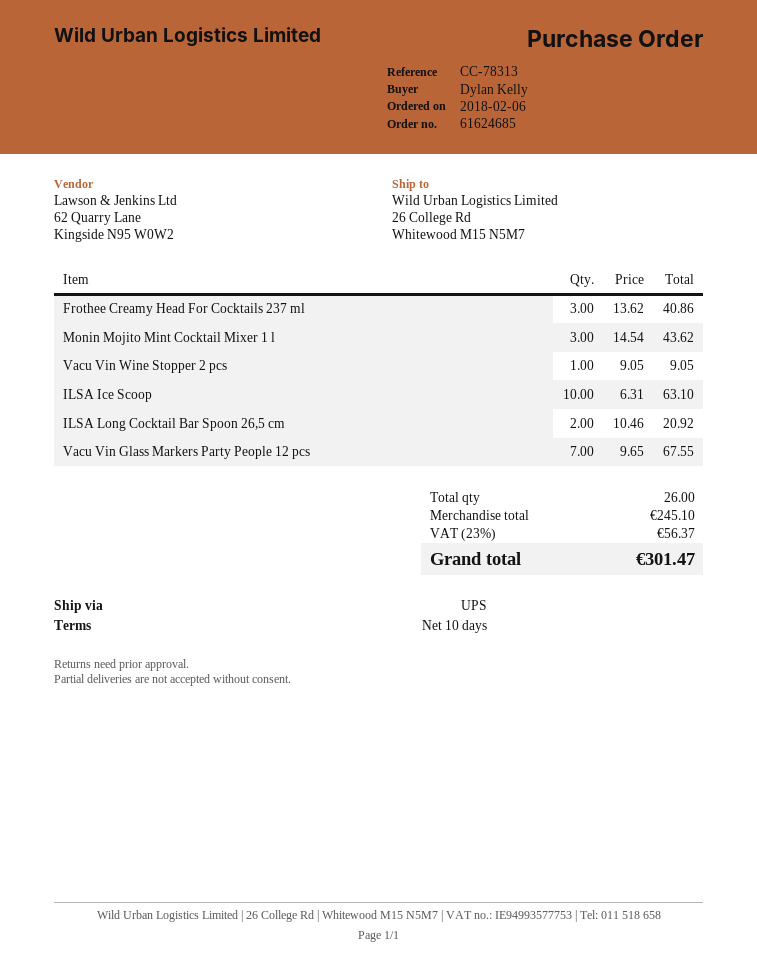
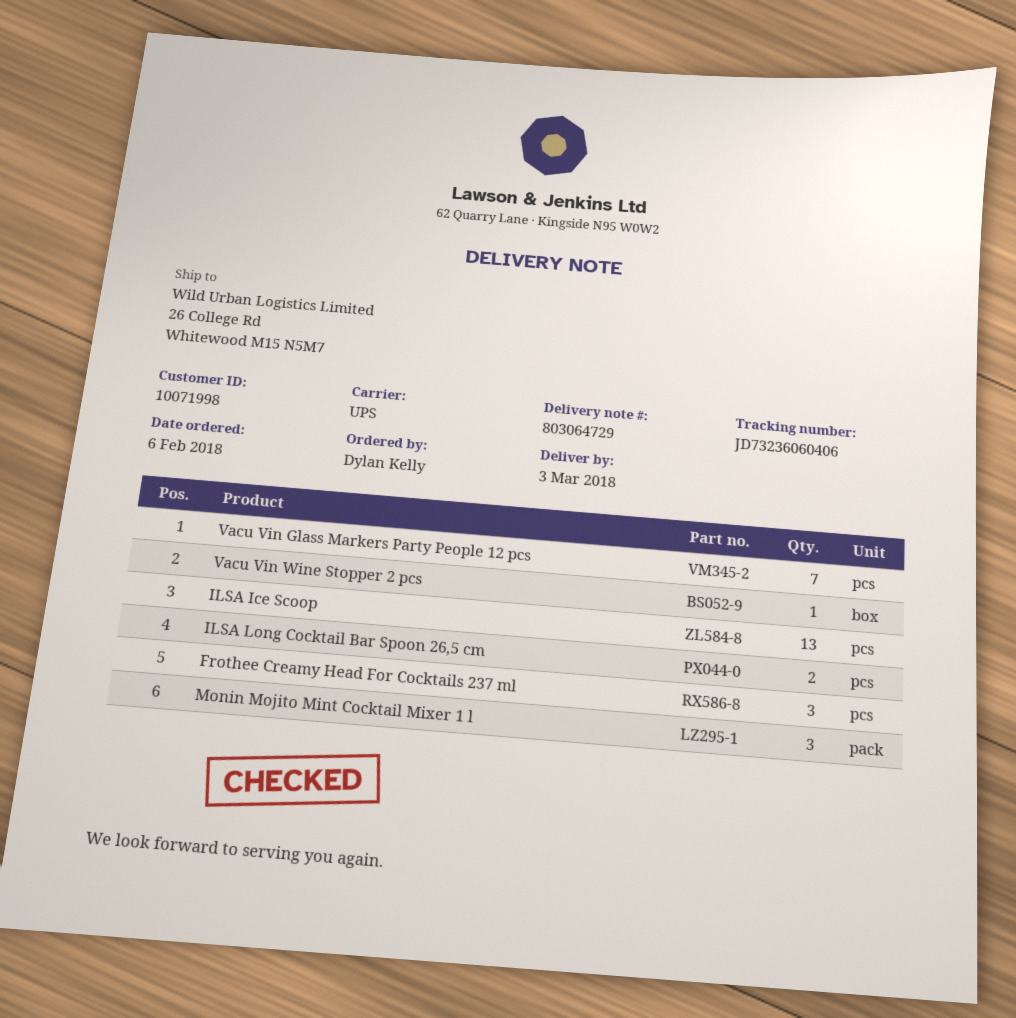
ILSA Ice Scoop: 10 -> 13

